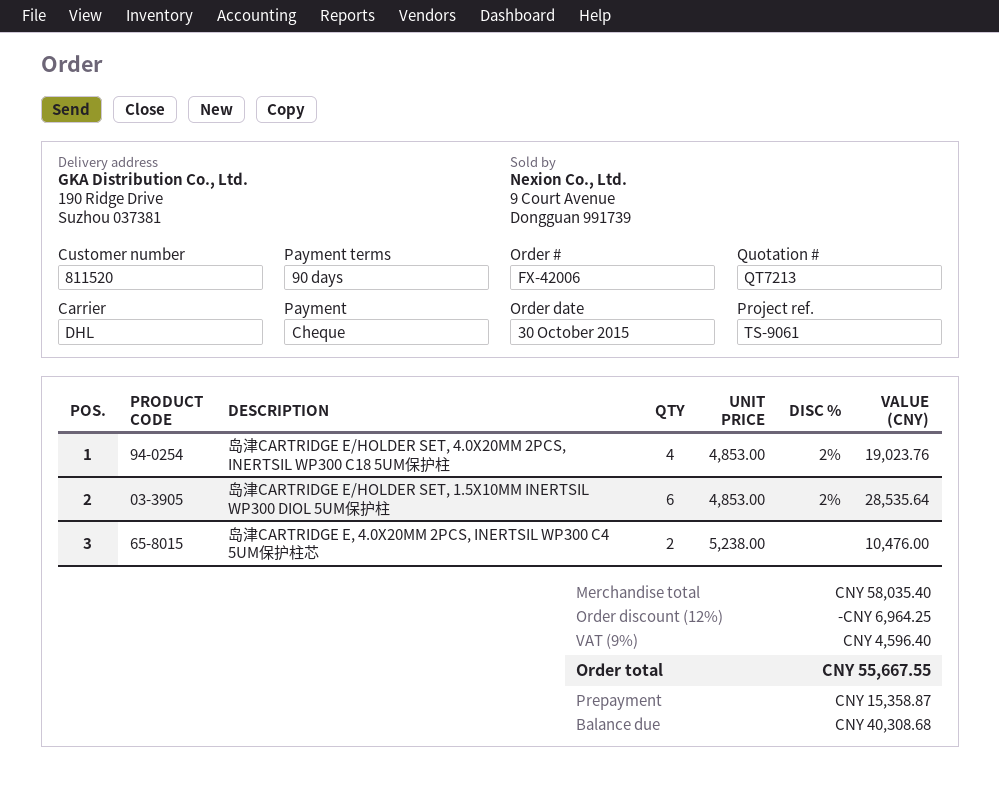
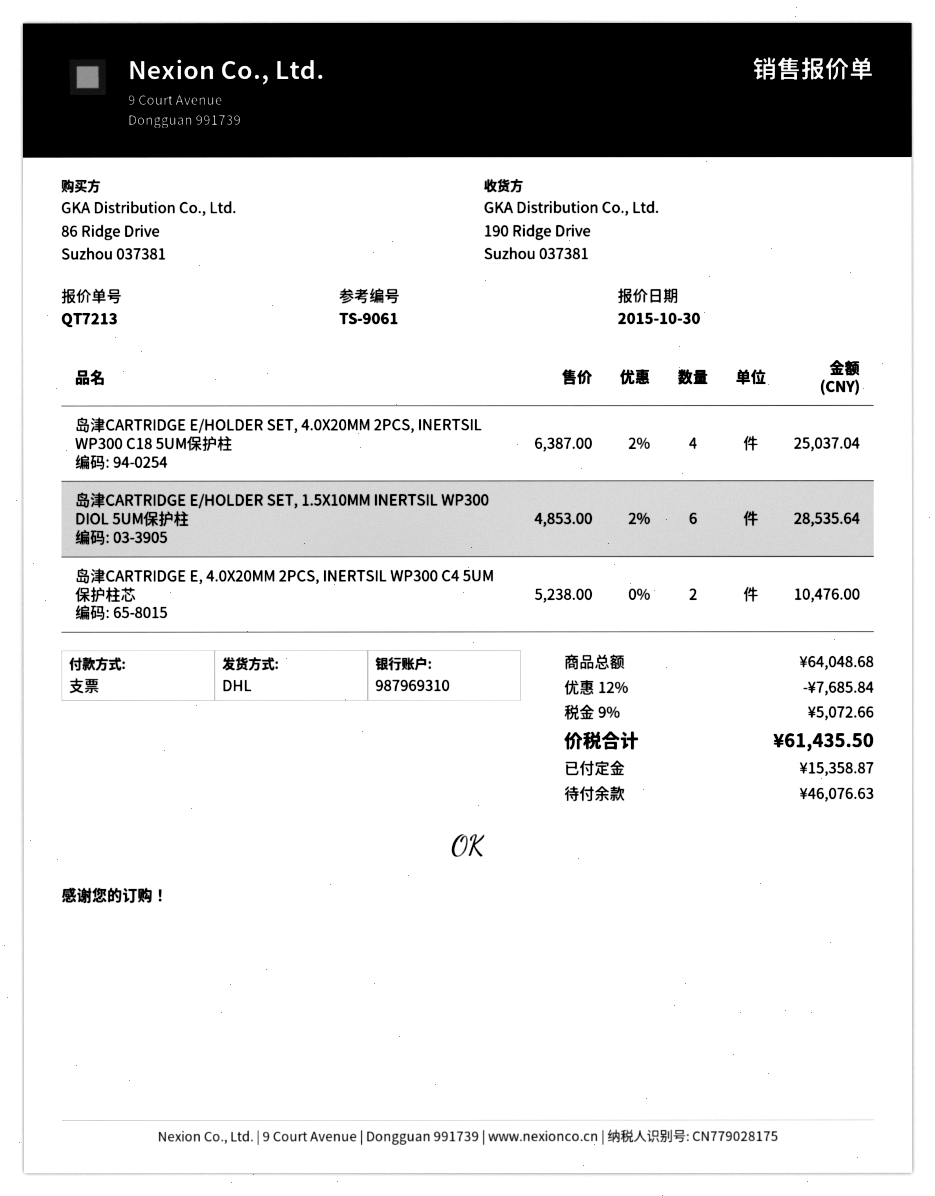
岛津CARTRIDGE E/HOLDER SET, 4.0X20MM 2PCS, INERTSIL WP300 C18 5UM保护柱: 4 x 4853.00 - 2% = 19023.76 -> 4 x 6387.00 - 2% = 25037.04
subtotal: 58035.40 -> 64048.68
discount: 12% = 6964.25 -> 12% = 7685.84
tax: 9% = 4596.40 -> 9% = 5072.66
total: 55667.55 -> 61435.50
balance: 40308.68 -> 46076.63

